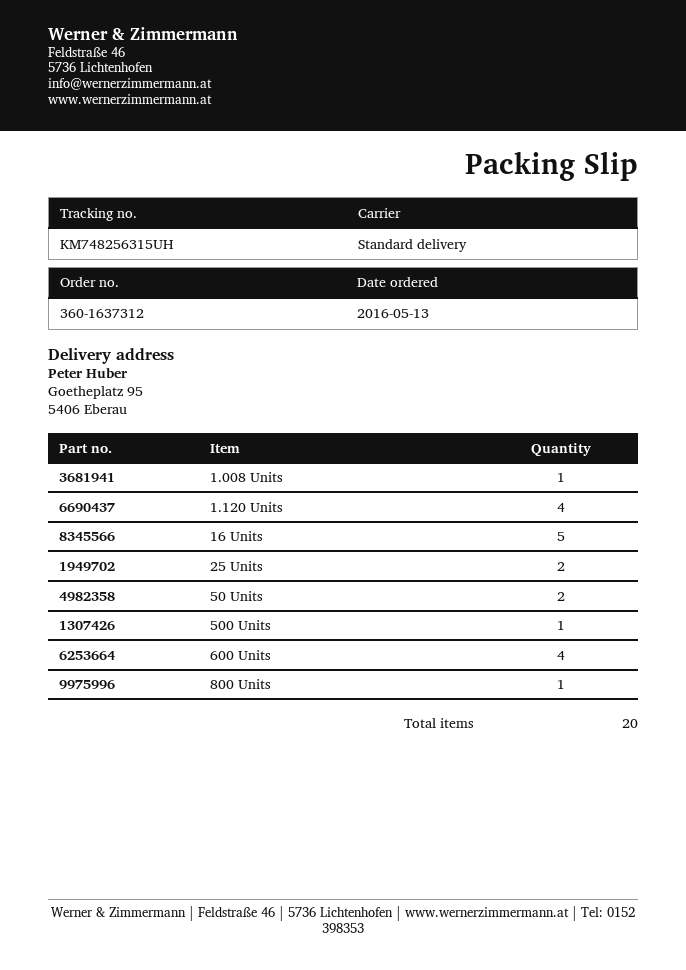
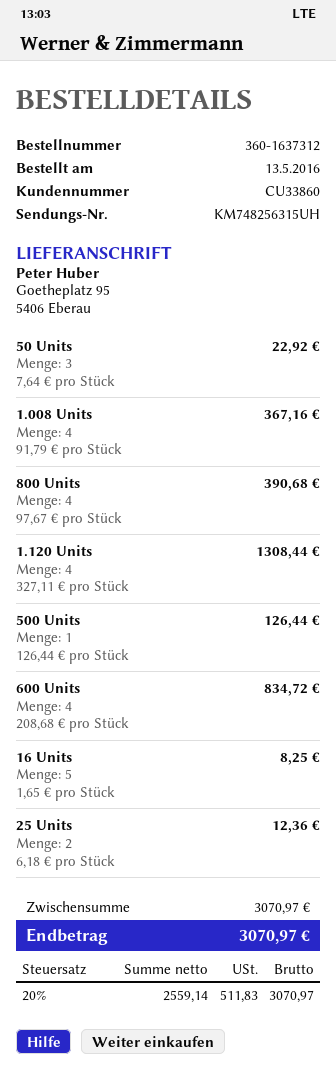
1.008 Units: 1 -> 4
50 Units: 2 -> 3
800 Units: 1 -> 4

